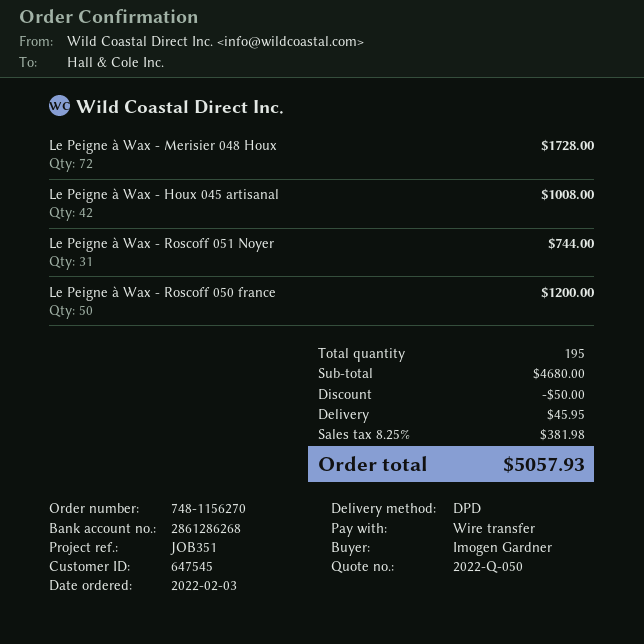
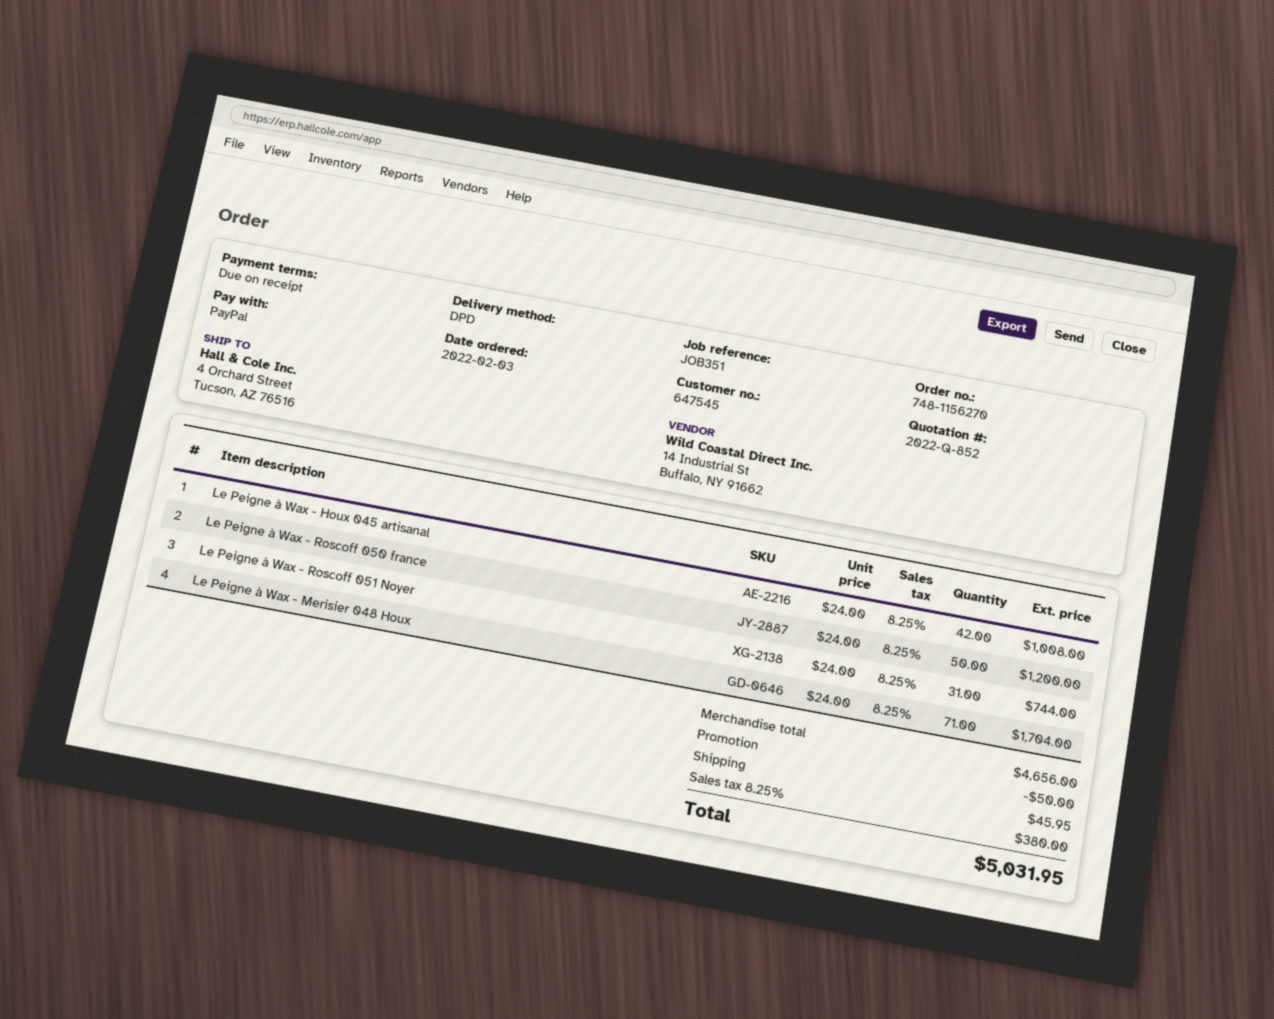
quote number: 2022-Q-050 -> 2022-Q-852
payment method: bank transfer -> PayPal
Le Peigne à Wax - Merisier 048 Houx: 72 for 1728.00 -> 71 for 1704.00
subtotal: 4680.00 -> 4656.00
tax: 8.25% = 381.98 -> 8.25% = 380.00
total: 5057.93 -> 5031.95

